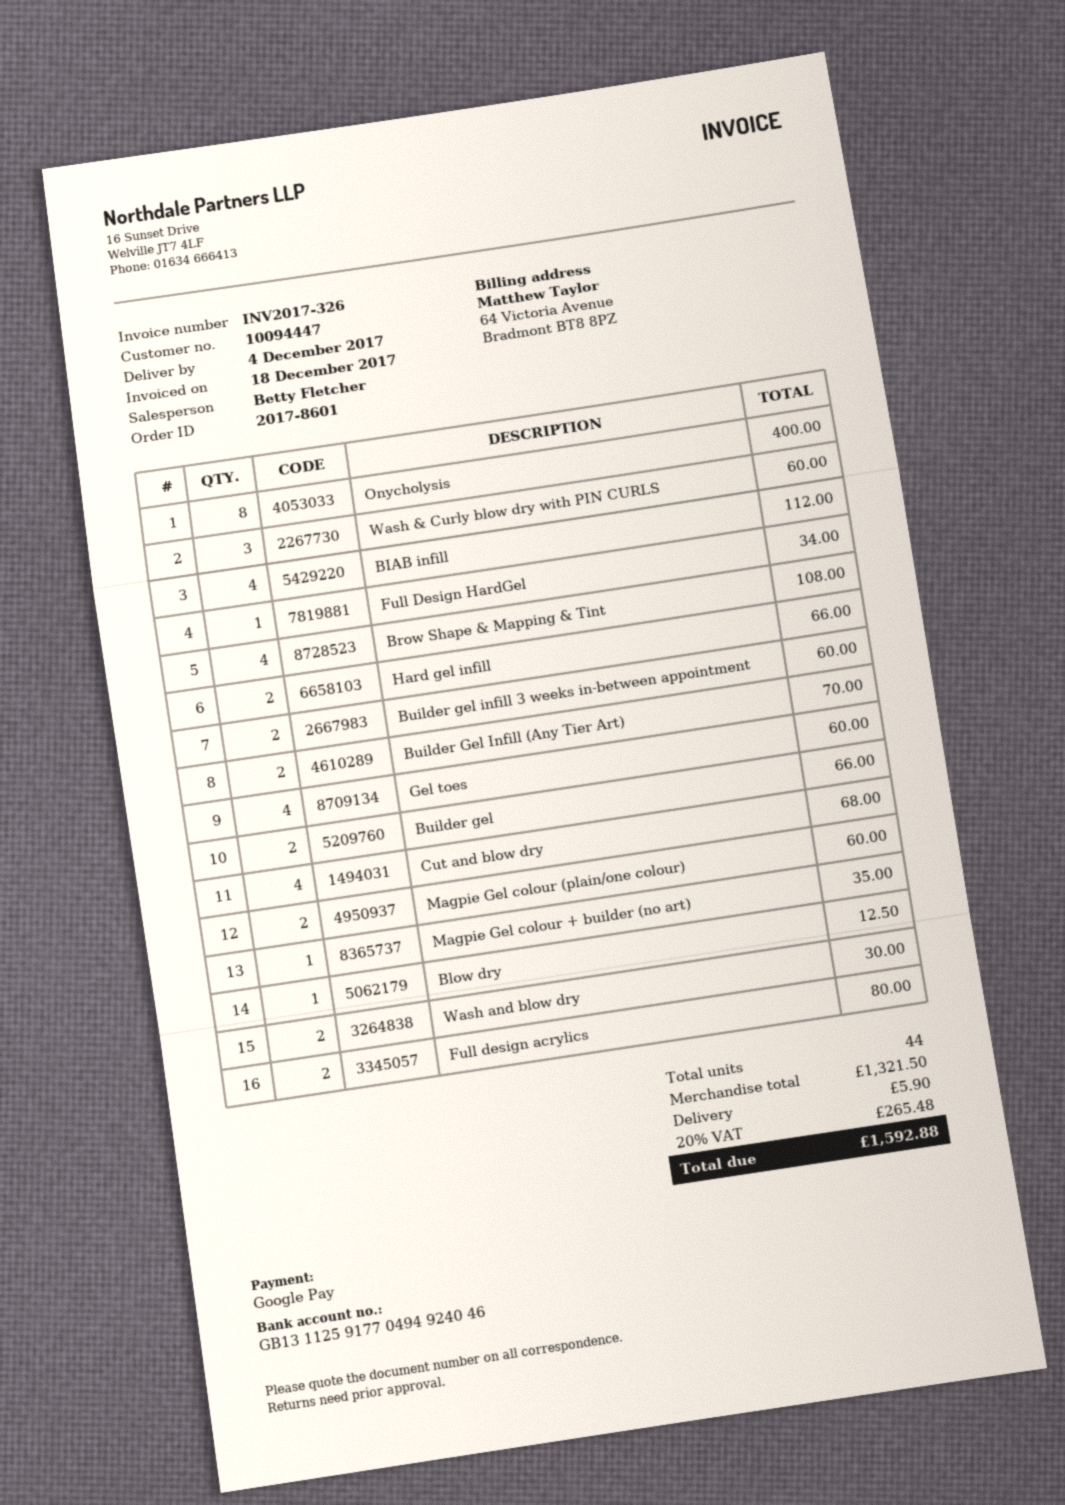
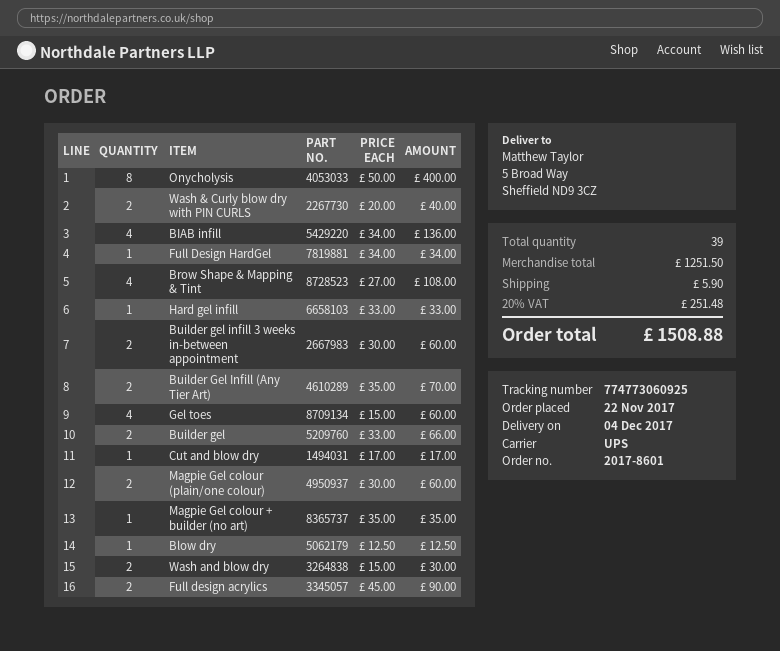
Wash & Curly blow dry with PIN CURLS: 3 for 60.00 -> 2 for 40.00
BIAB infill: 4 for 112.00 -> 4 for 136.00
Hard gel infill: 2 for 66.00 -> 1 for 33.00
Cut and blow dry: 4 for 68.00 -> 1 for 17.00
Full design acrylics: 2 for 80.00 -> 2 for 90.00
total quantity: 44 -> 39
subtotal: 1321.50 -> 1251.50
tax: 20% = 265.48 -> 20% = 251.48
total: 1592.88 -> 1508.88

